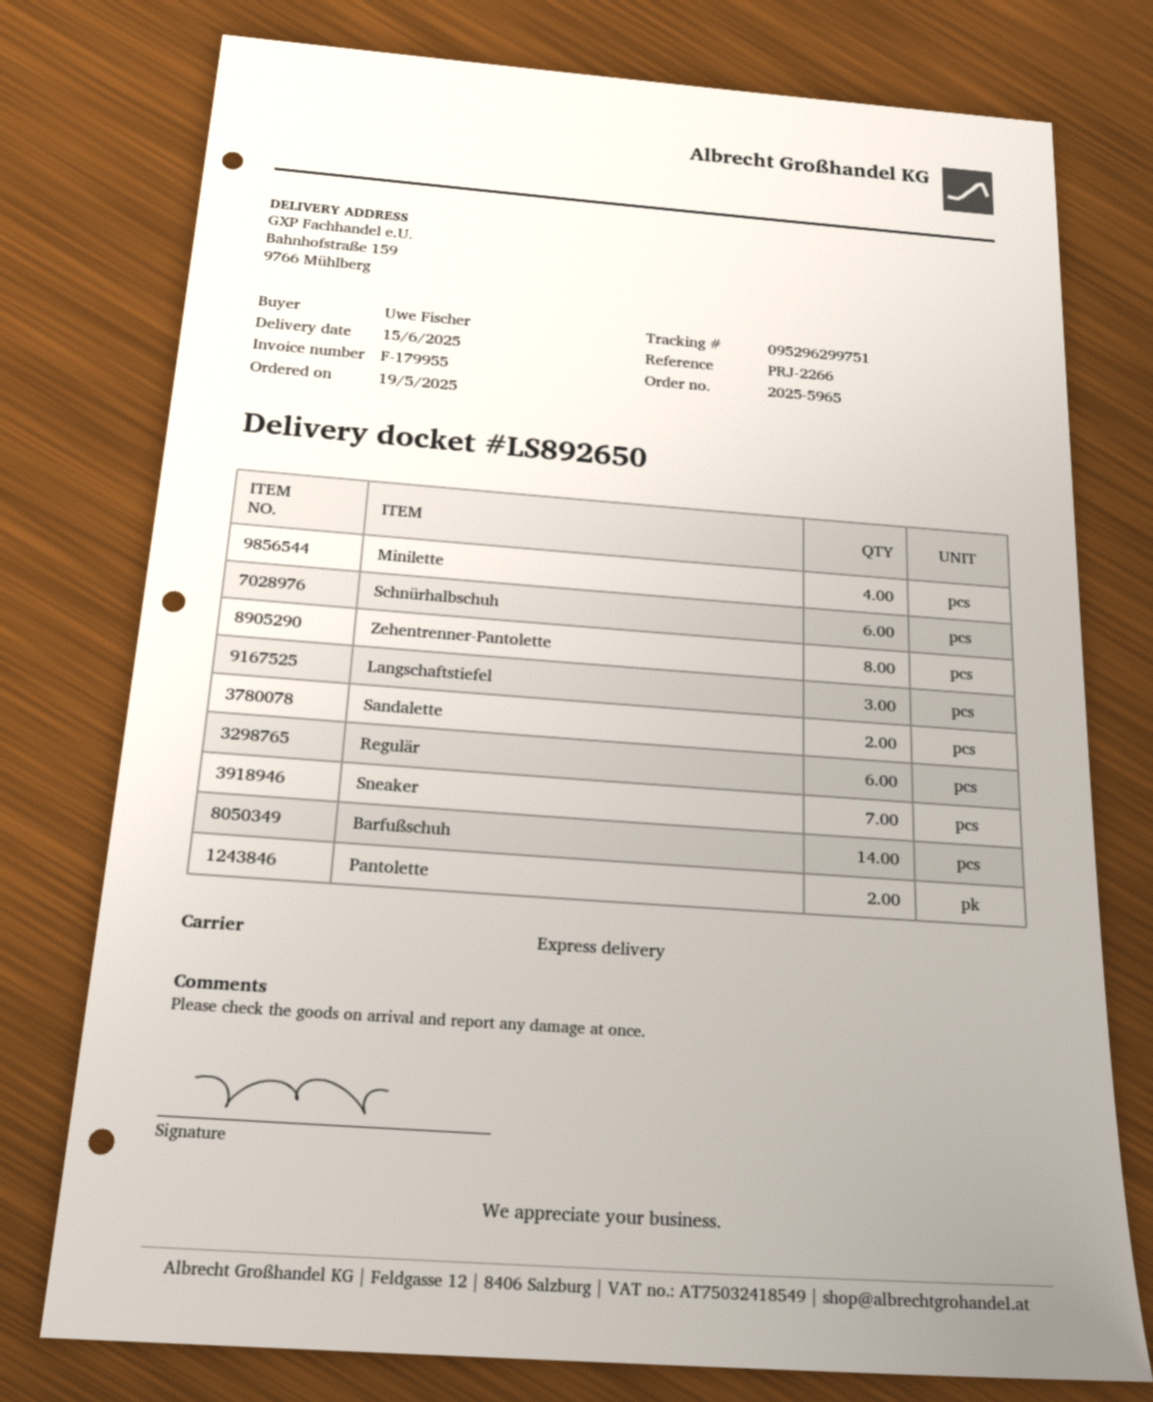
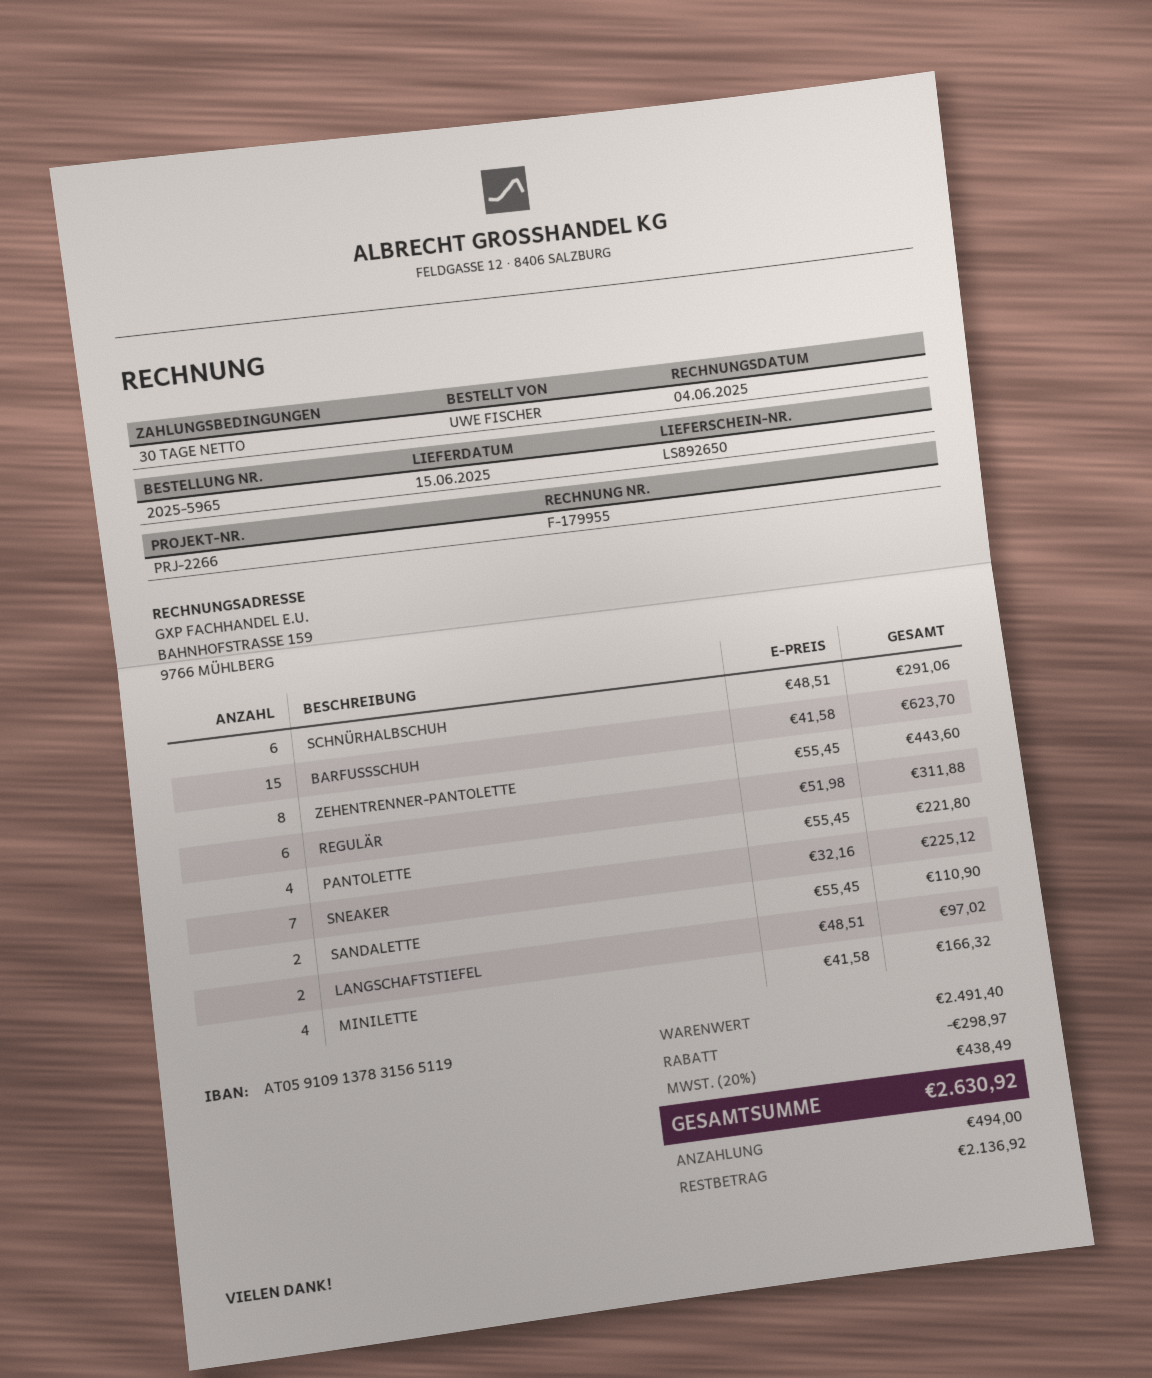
Langschaftstiefel: 3 -> 2
Barfußschuh: 14 -> 15
Pantolette: 2 -> 4

